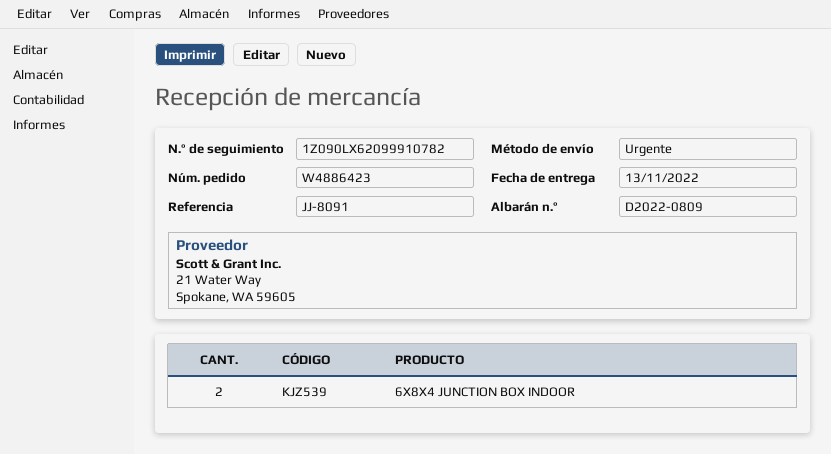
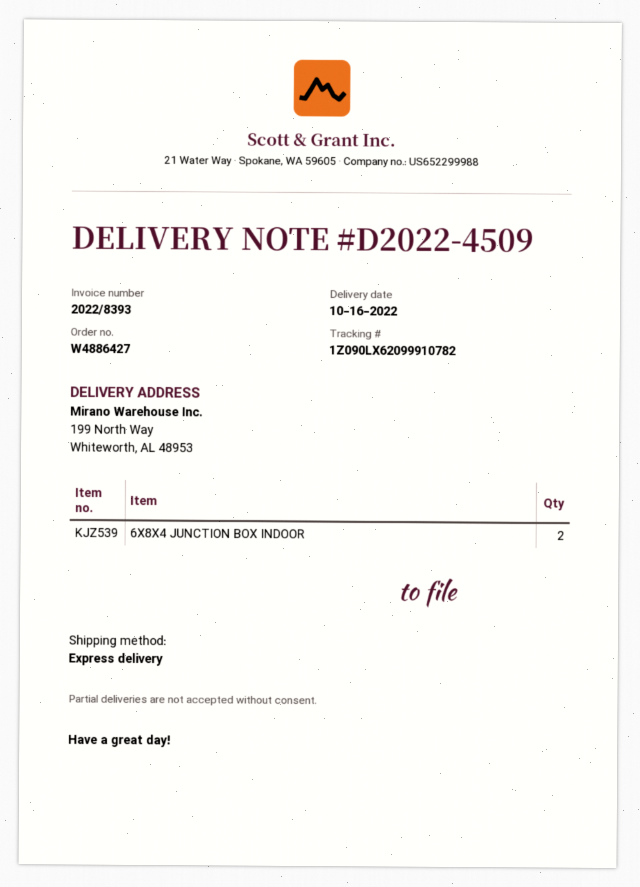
order number: W4886423 -> W4886427
delivery note number: D2022-0809 -> D2022-4509
delivery date: 2022-11-13 -> 2022-10-16

